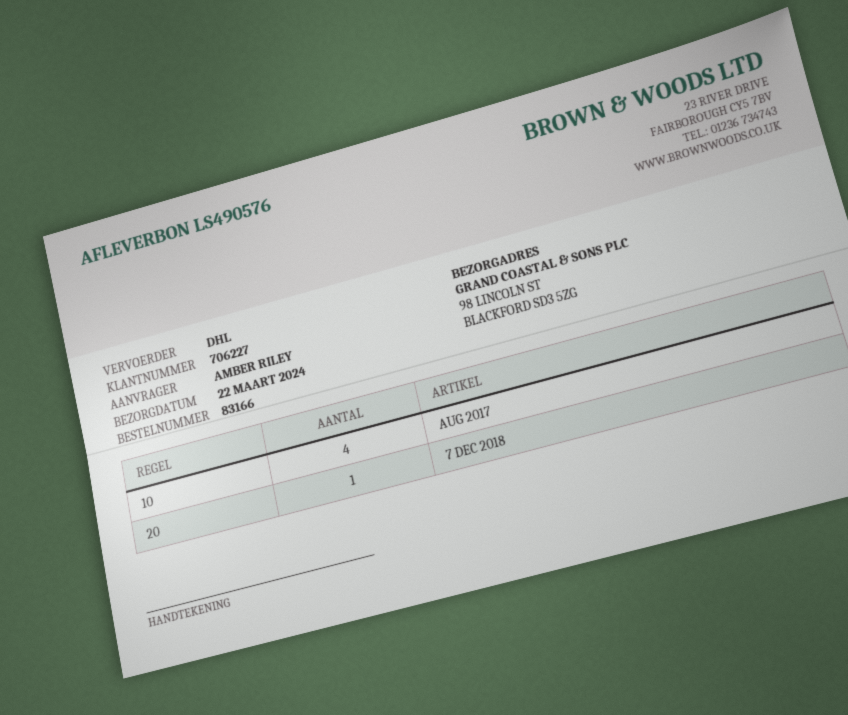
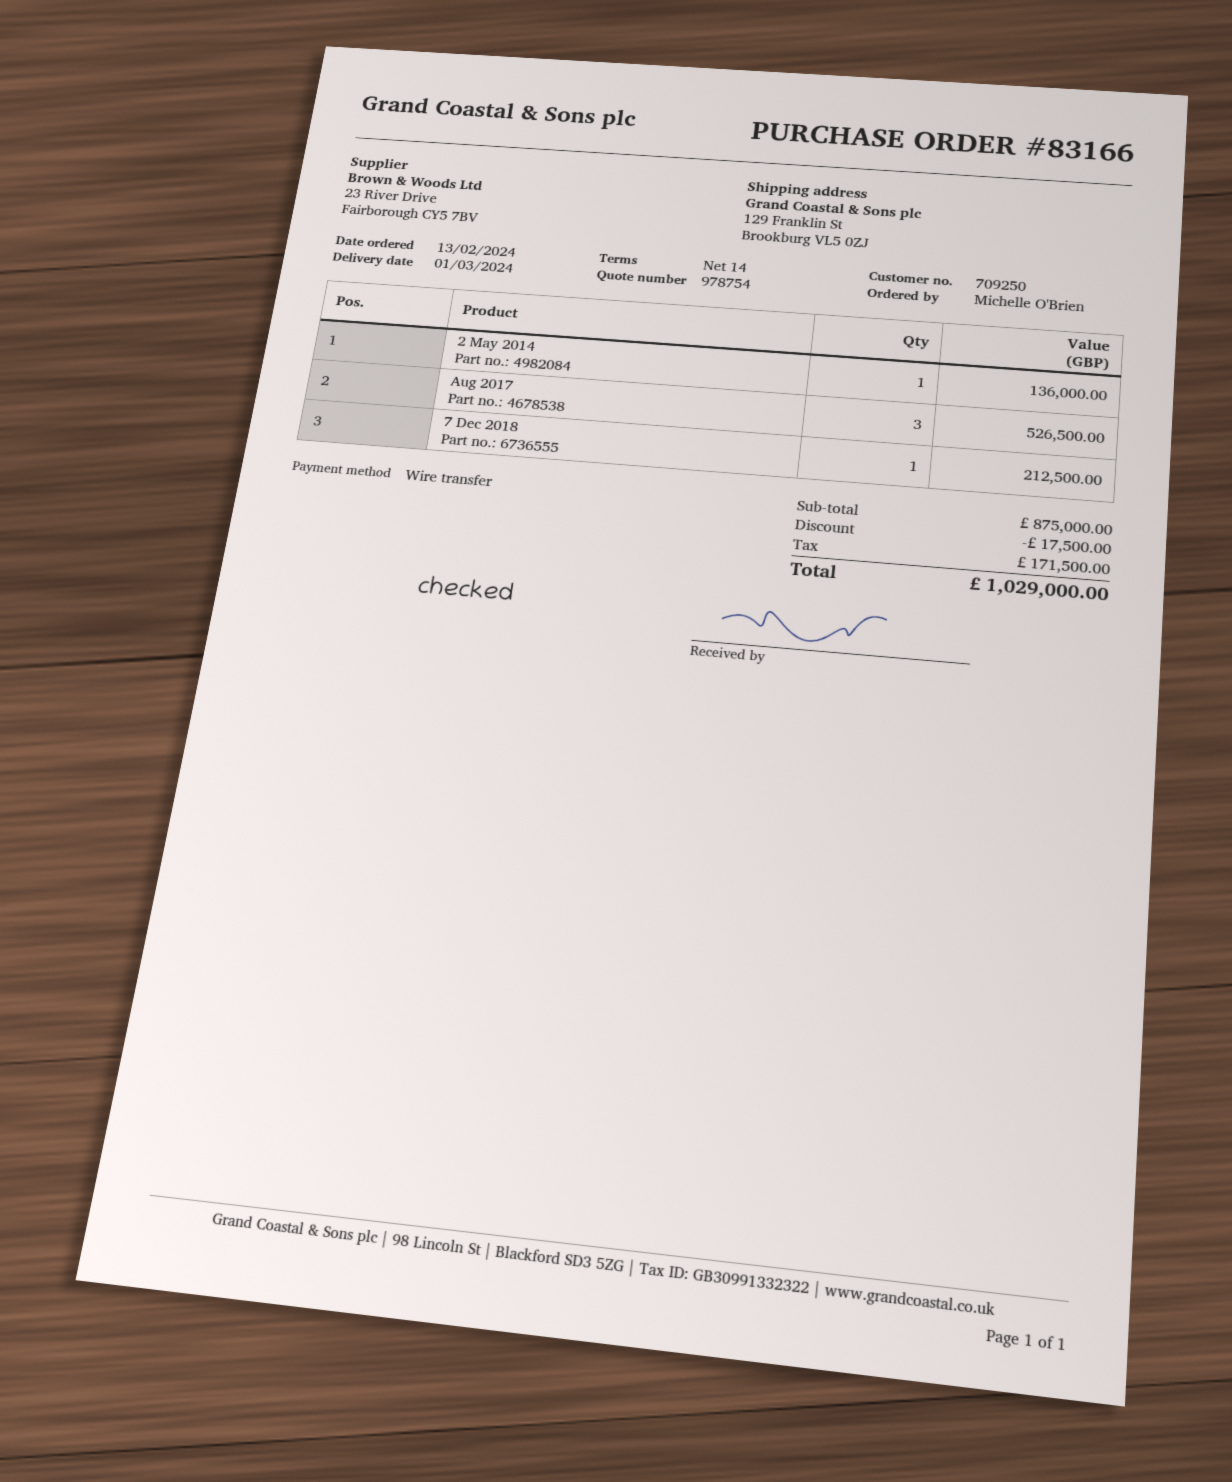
delivery date: 2024-03-22 -> 2024-03-01
customer number: 706227 -> 709250
ordered by: AMBER RILEY -> Michelle O'Brien
ship to: 98 LINCOLN ST, BLACKFORD SD3 5ZG -> 129 Franklin St, Brookburg VL5 0ZJ
AUG 2017: 4 -> 3
2 May 2014: none -> 1

